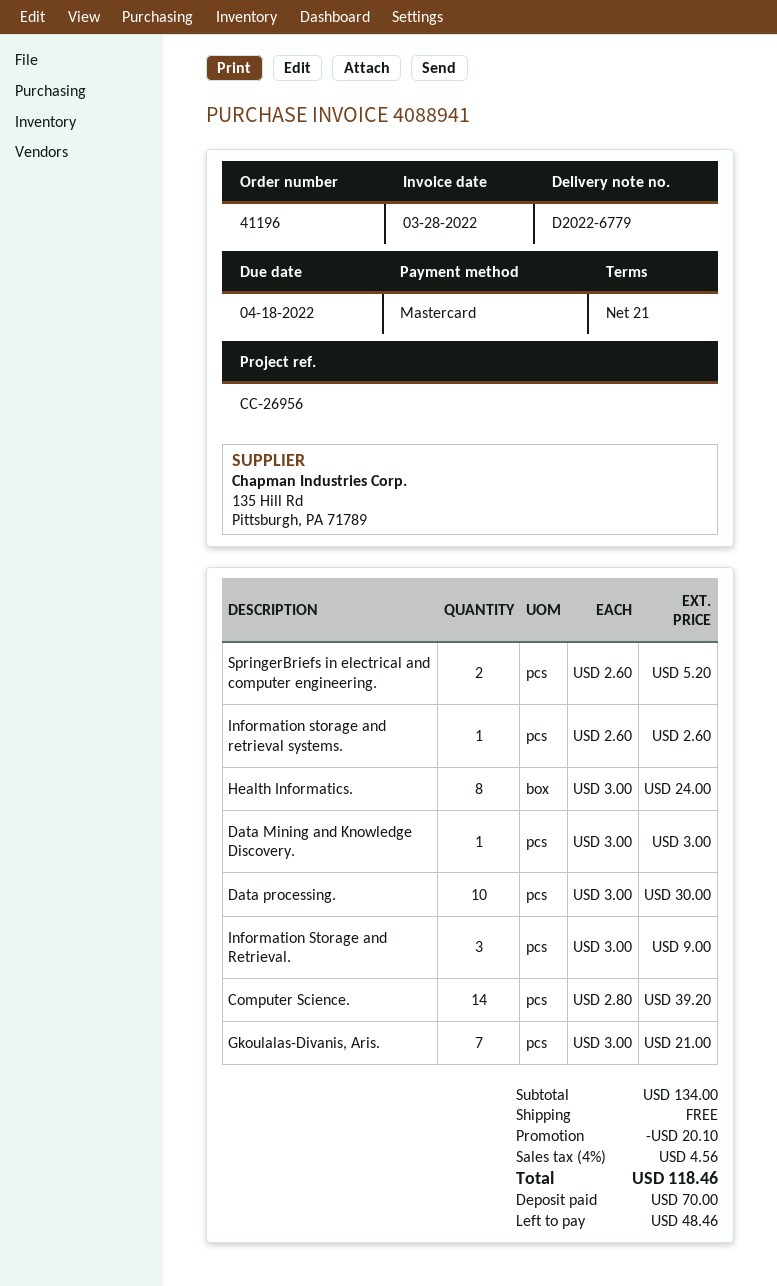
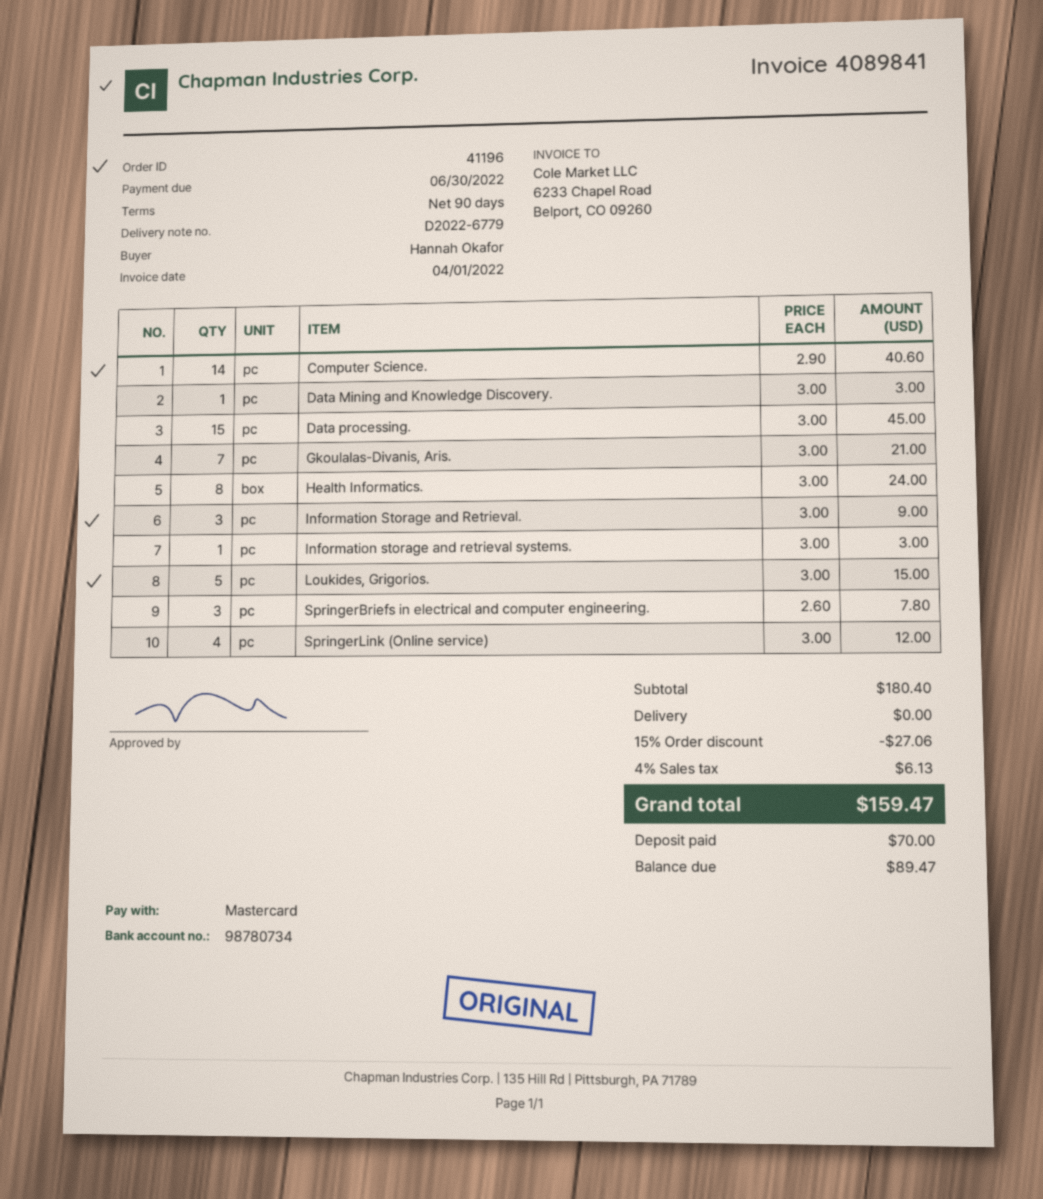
invoice number: 4088941 -> 4089841
invoice date: 2022-03-28 -> 2022-04-01
payment terms: 21 days -> 90 days
due date: 2022-04-18 -> 2022-06-30
SpringerBriefs in electrical and computer engineering.: 2 x 2.60 = 5.20 -> 3 x 2.60 = 7.80
Information storage and retrieval systems.: 1 x 2.60 = 2.60 -> 1 x 3.00 = 3.00
Data processing.: 10 x 3.00 = 30.00 -> 15 x 3.00 = 45.00
Computer Science.: 14 x 2.80 = 39.20 -> 14 x 2.90 = 40.60
Loukides, Grigorios.: none -> 5 x 3.00 = 15.00
SpringerLink (Online service): none -> 4 x 3.00 = 12.00
subtotal: 134.00 -> 180.40
discount: 20.10 -> 27.06
tax: 4% = 4.56 -> 4% = 6.13
total: 118.46 -> 159.47
balance: 48.46 -> 89.47

